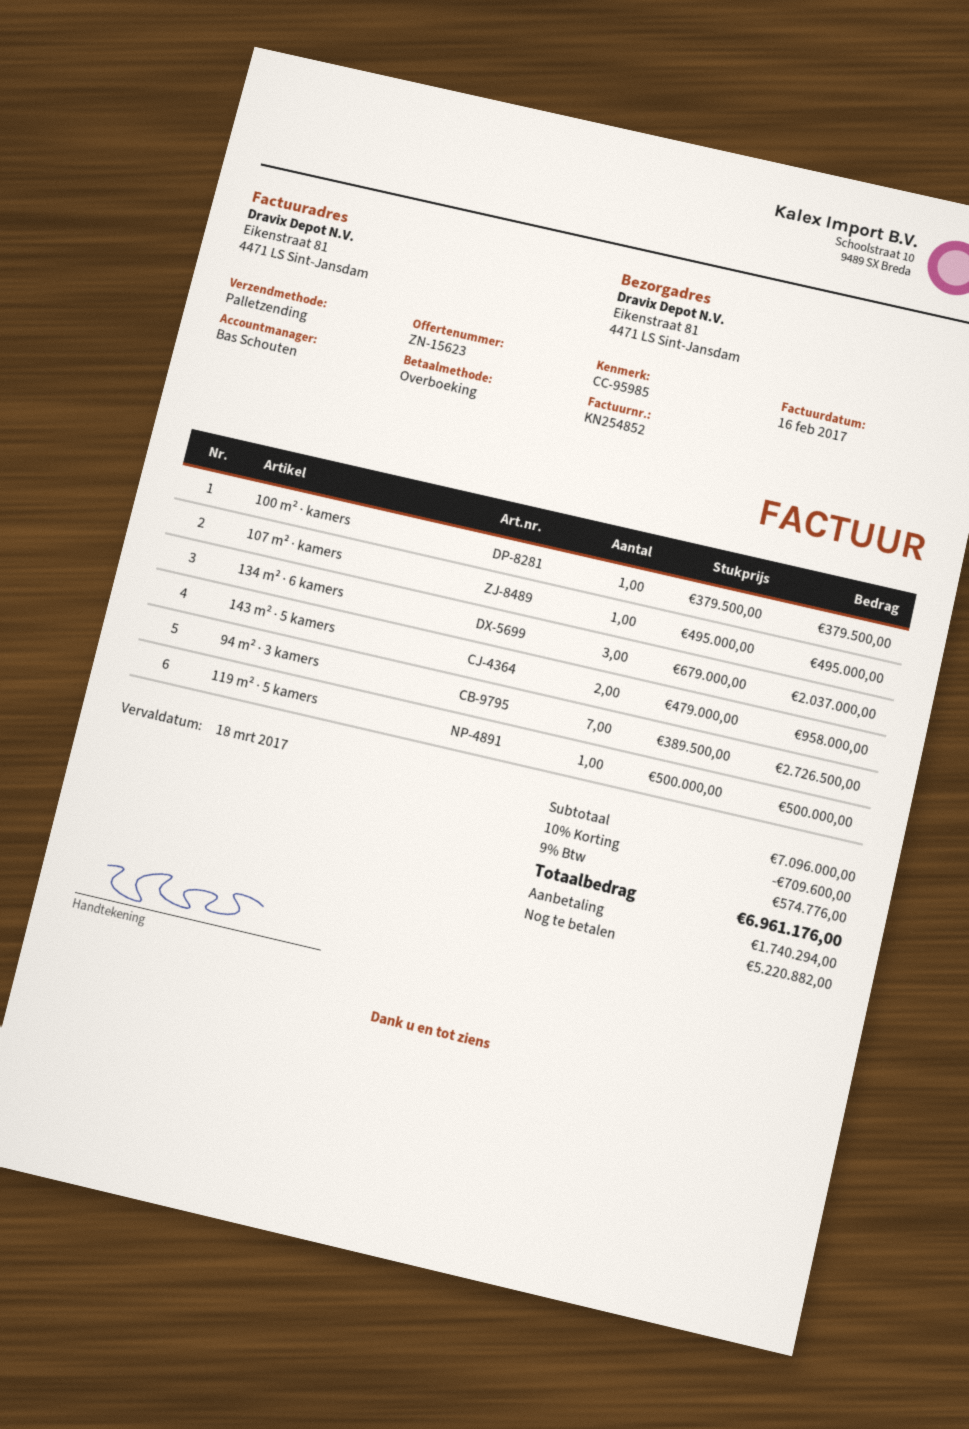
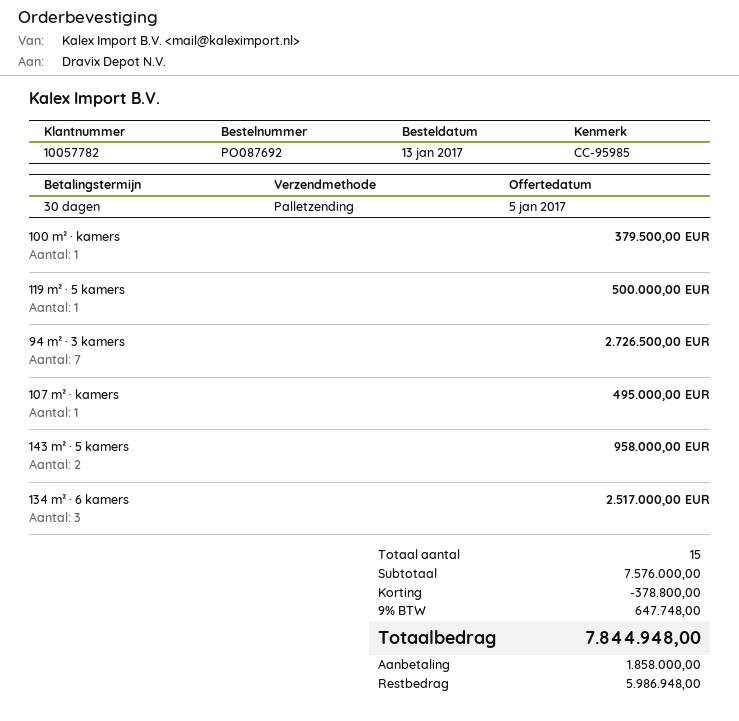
134 m² · 6 kamers: 3 for 2037000.00 -> 3 for 2517000.00
subtotal: 7096000.00 -> 7576000.00
discount: 709600.00 -> 378800.00
tax: 9% = 574776.00 -> 9% = 647748.00
total: 6961176.00 -> 7844948.00
deposit: 1740294.00 -> 1858000.00
balance: 5220882.00 -> 5986948.00

